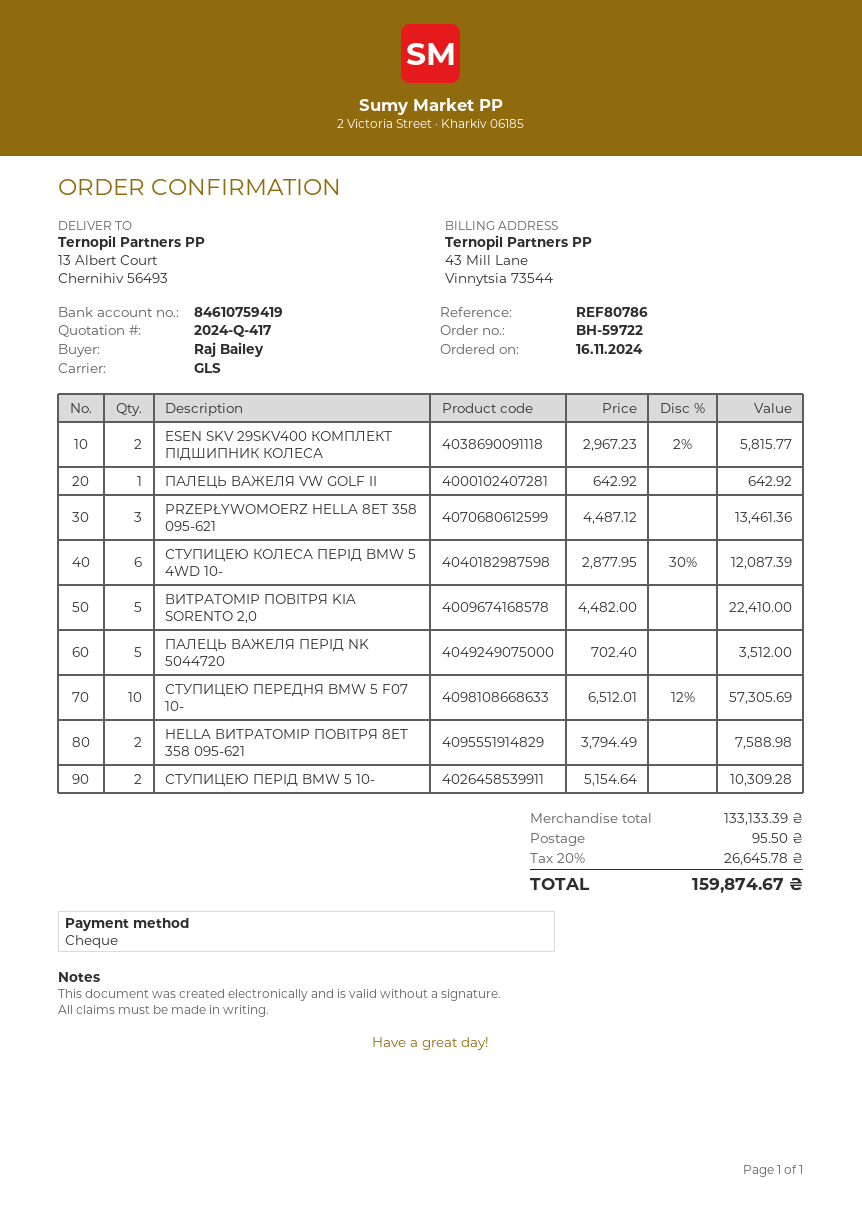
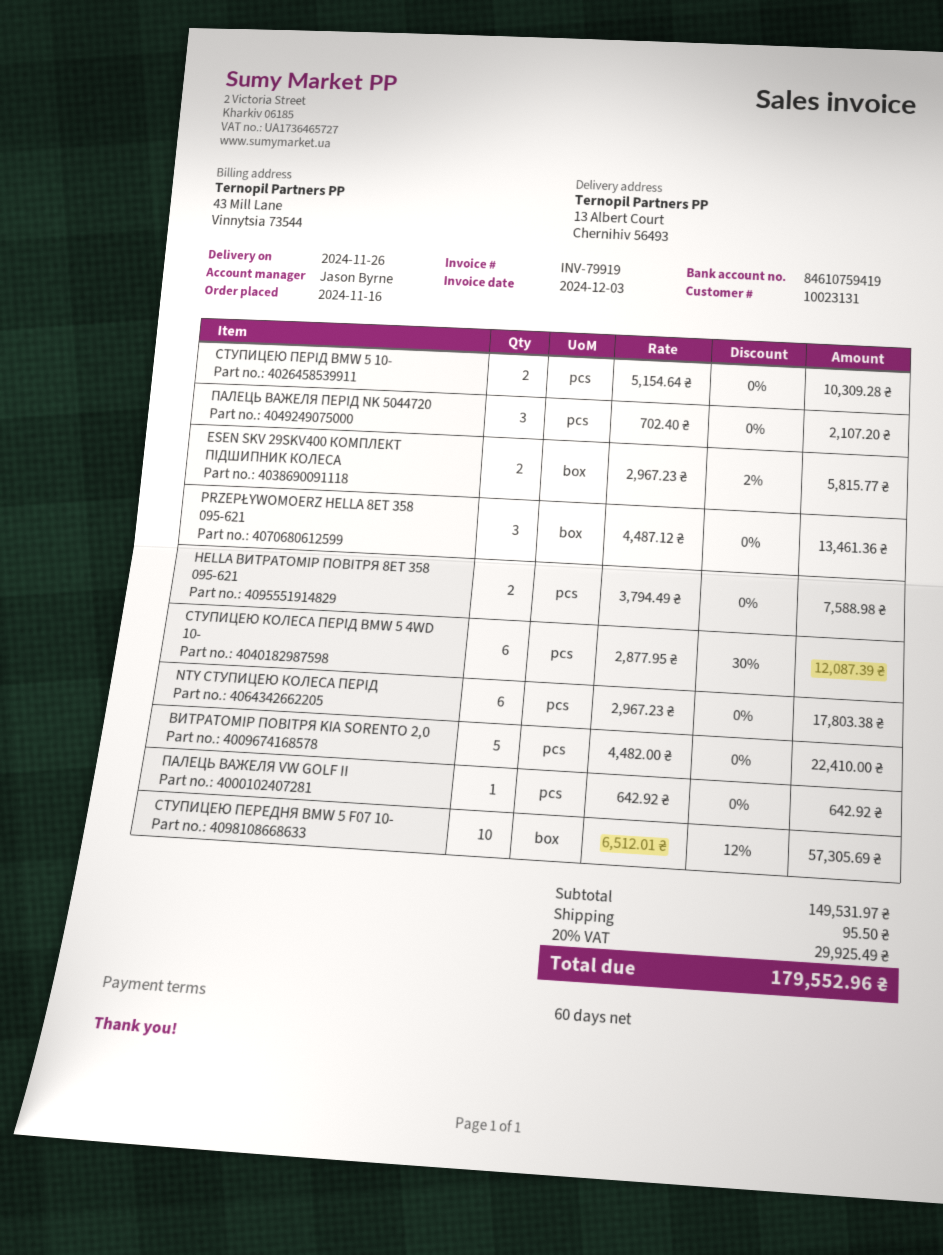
ПАЛЕЦЬ ВАЖЕЛЯ ПЕРІД NK 5044720: 5 x 702.40 = 3512.00 -> 3 x 702.40 = 2107.20
NTY СТУПИЦЕЮ КОЛЕСА ПЕРІД: none -> 6 x 2967.23 = 17803.38
subtotal: 133133.39 -> 149531.97
tax: 20% = 26645.78 -> 20% = 29925.49
total: 159874.67 -> 179552.96

